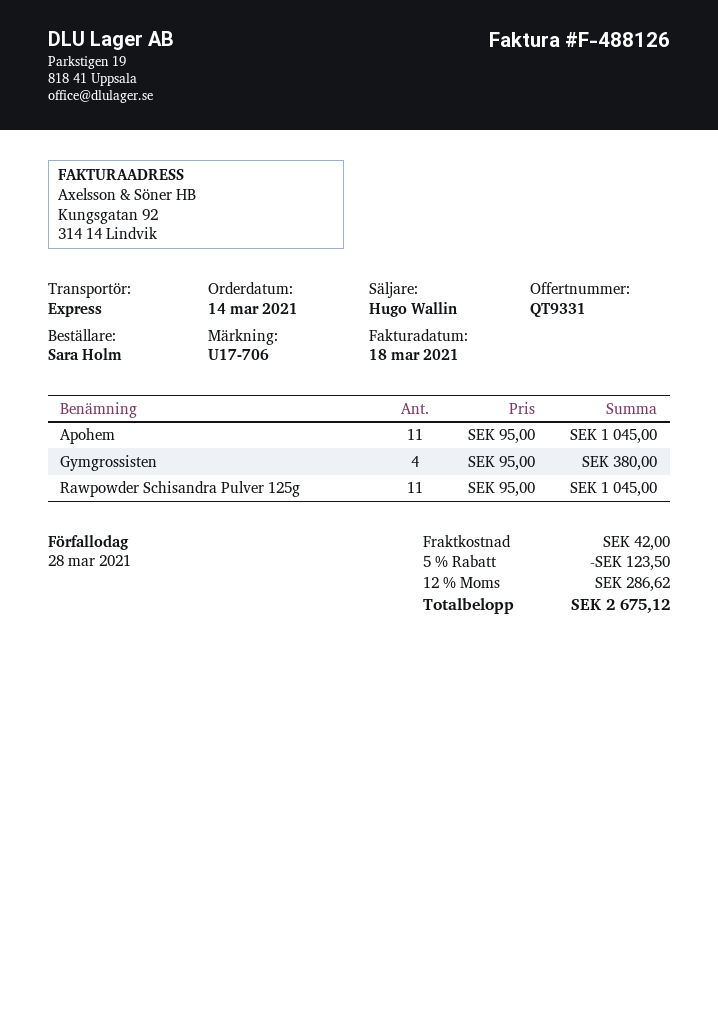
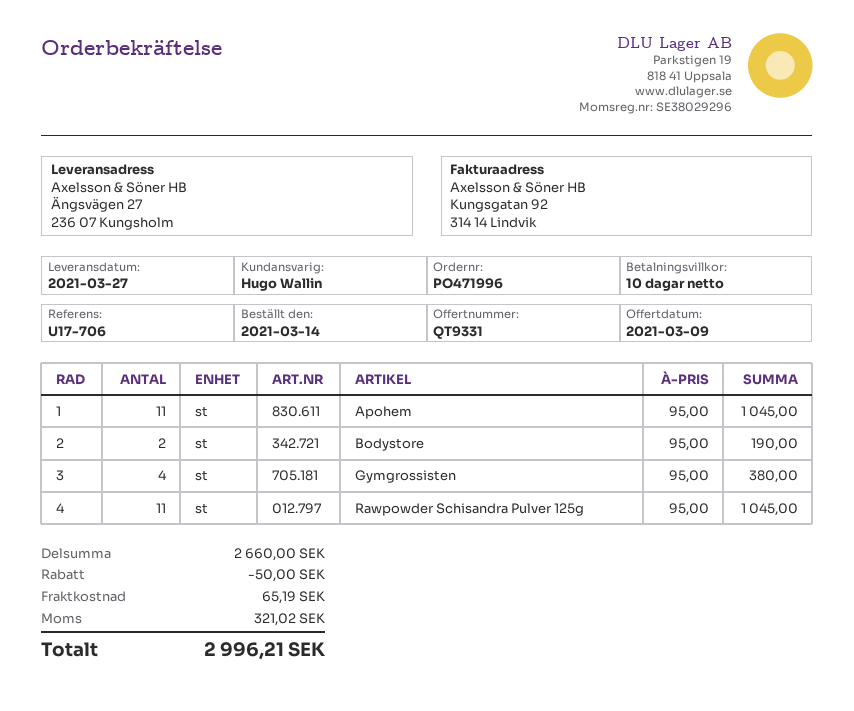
Bodystore: none -> 2 x 95.00 = 190.00
discount: 123.50 -> 50.00
shipping: 42.00 -> 65.19
tax: 286.62 -> 321.02
total: 2675.12 -> 2996.21

